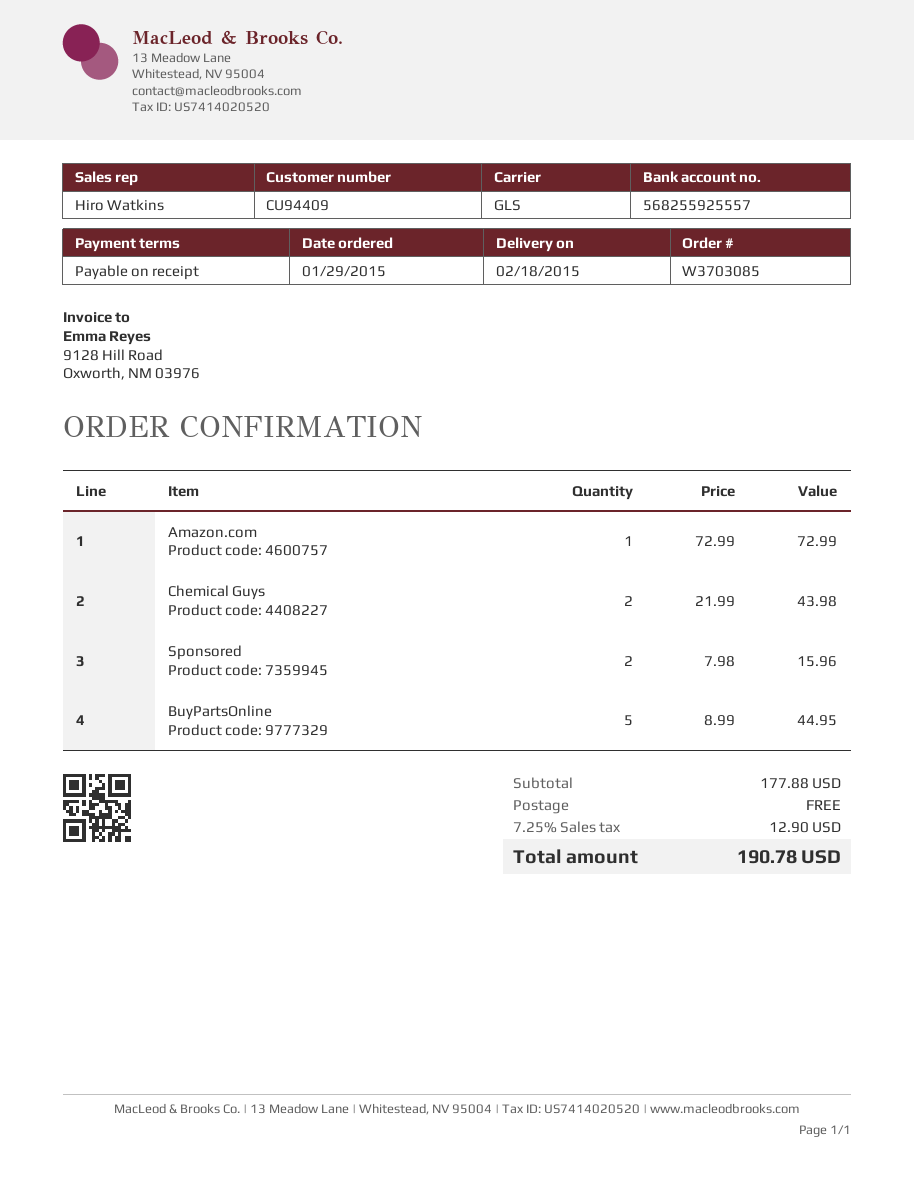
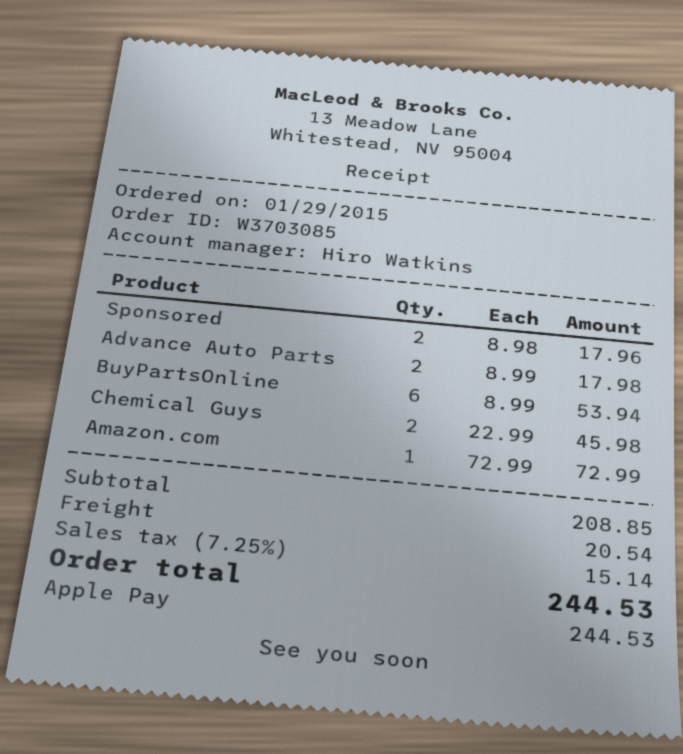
Chemical Guys: 2 x 21.99 = 43.98 -> 2 x 22.99 = 45.98
Sponsored: 2 x 7.98 = 15.96 -> 2 x 8.98 = 17.96
BuyPartsOnline: 5 x 8.99 = 44.95 -> 6 x 8.99 = 53.94
Advance Auto Parts: none -> 2 x 8.99 = 17.98
subtotal: 177.88 -> 208.85
shipping: 0.00 -> 20.54
tax: 7.25% = 12.90 -> 7.25% = 15.14
total: 190.78 -> 244.53

